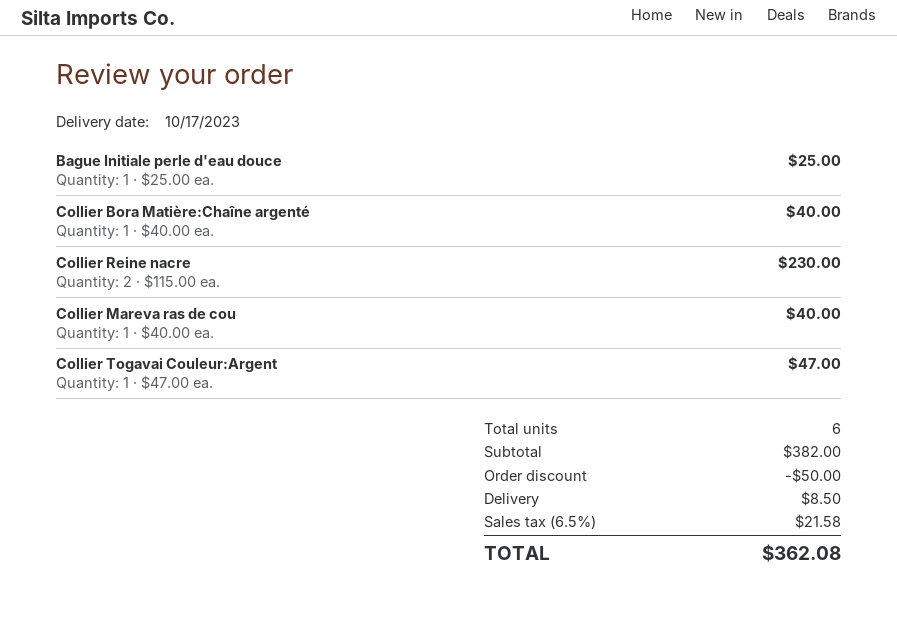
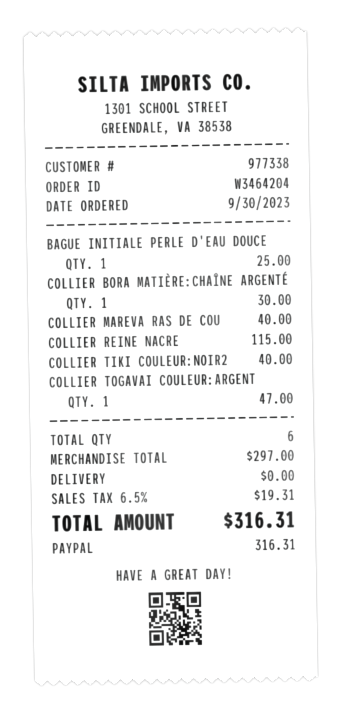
Collier Bora Matière:Chaîne argenté: 1 for 40.00 -> 1 for 30.00
Collier Reine nacre: 2 for 230.00 -> 1 for 115.00
COLLIER TIKI COULEUR:NOIR2: none -> 1 for 40.00
subtotal: 382.00 -> 297.00
discount: 50.00 -> none
shipping: 8.50 -> 0.00
tax: 6.5% = 21.58 -> 6.5% = 19.31
total: 362.08 -> 316.31

